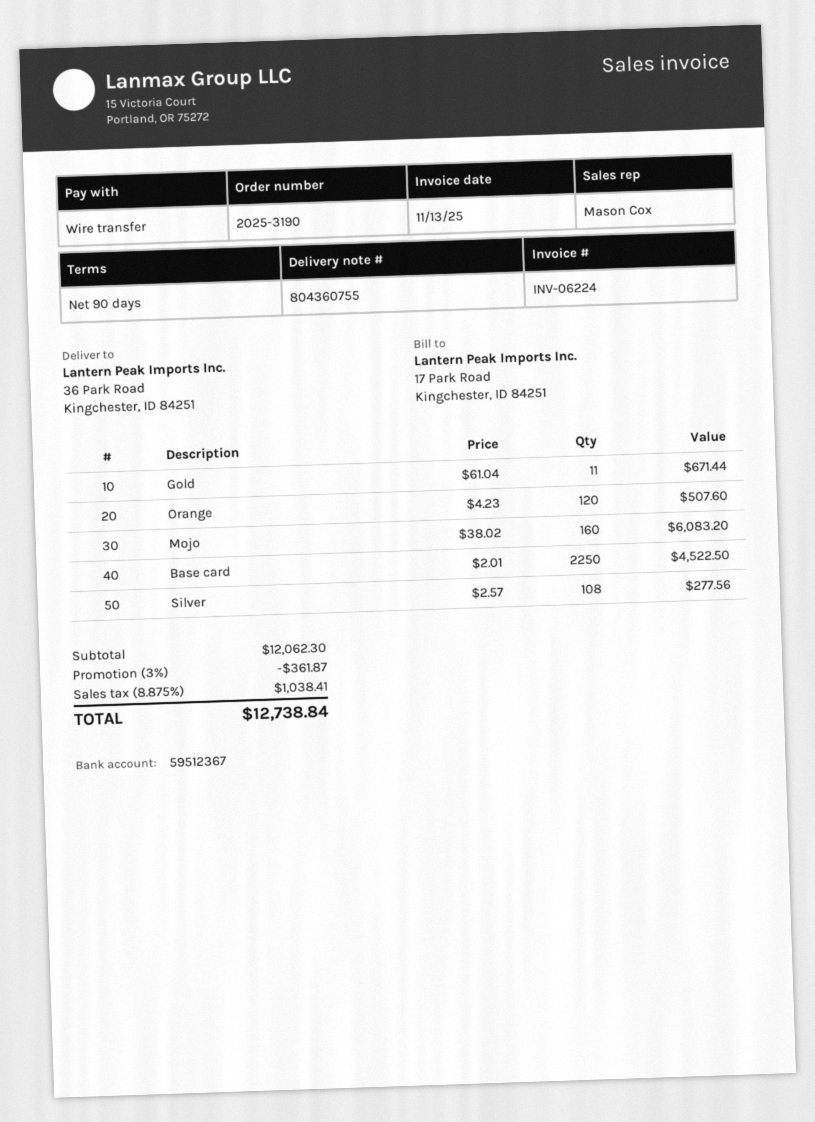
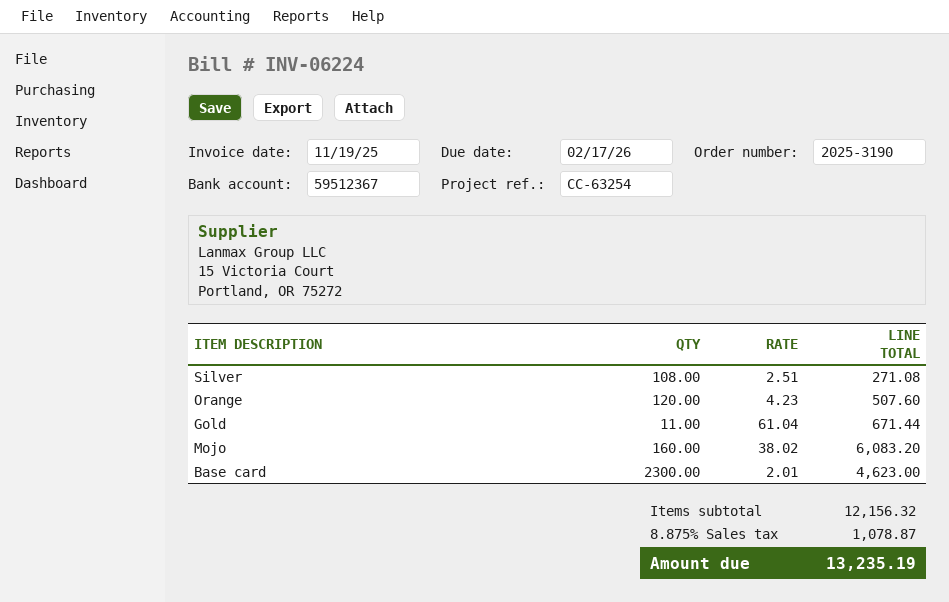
invoice date: 2025-11-13 -> 2025-11-19
Base card: 2250 x 2.01 = 4522.50 -> 2300 x 2.01 = 4623.00
Silver: 108 x 2.57 = 277.56 -> 108 x 2.51 = 271.08
subtotal: 12062.30 -> 12156.32
discount: 3% = 361.87 -> none
tax: 8.875% = 1038.41 -> 8.875% = 1078.87
total: 12738.84 -> 13235.19

